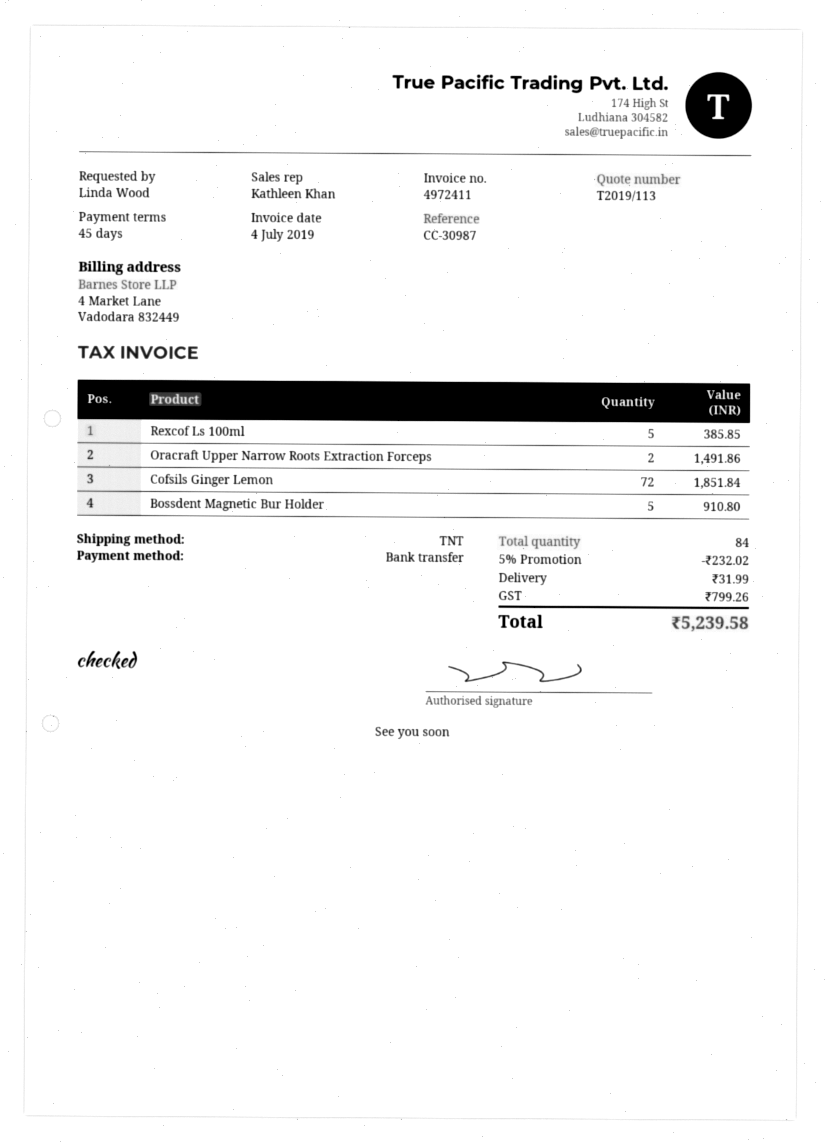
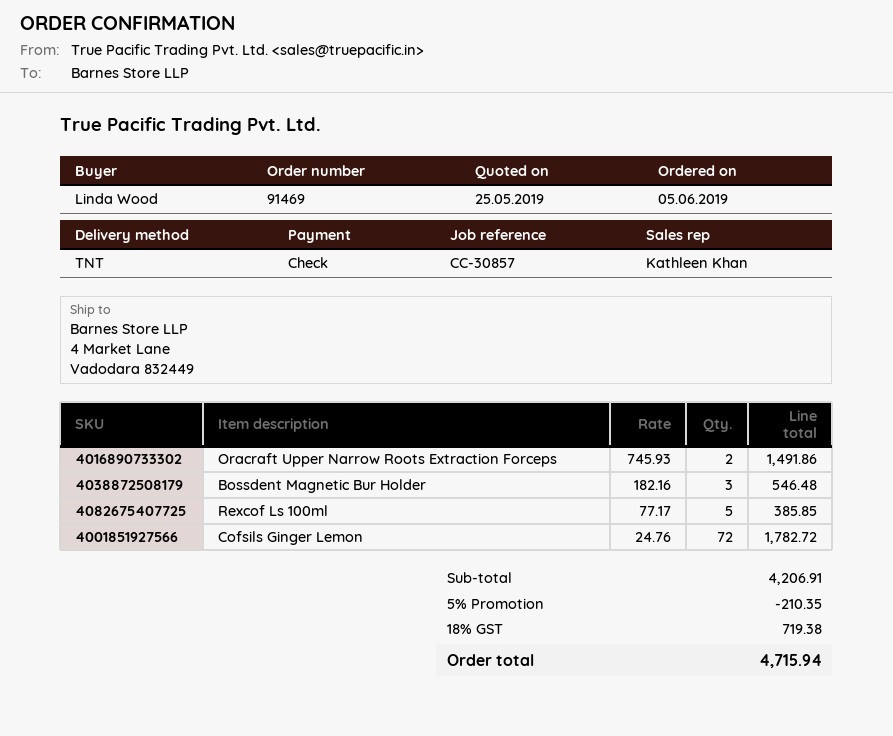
reference: CC-30987 -> CC-30857
payment method: bank transfer -> cheque
Cofsils Ginger Lemon: 72 for 1851.84 -> 72 for 1782.72
Bossdent Magnetic Bur Holder: 5 for 910.80 -> 3 for 546.48
discount: 5% = 232.02 -> 5% = 210.35
shipping: 31.99 -> none
tax: 799.26 -> 719.38
total: 5239.58 -> 4715.94

